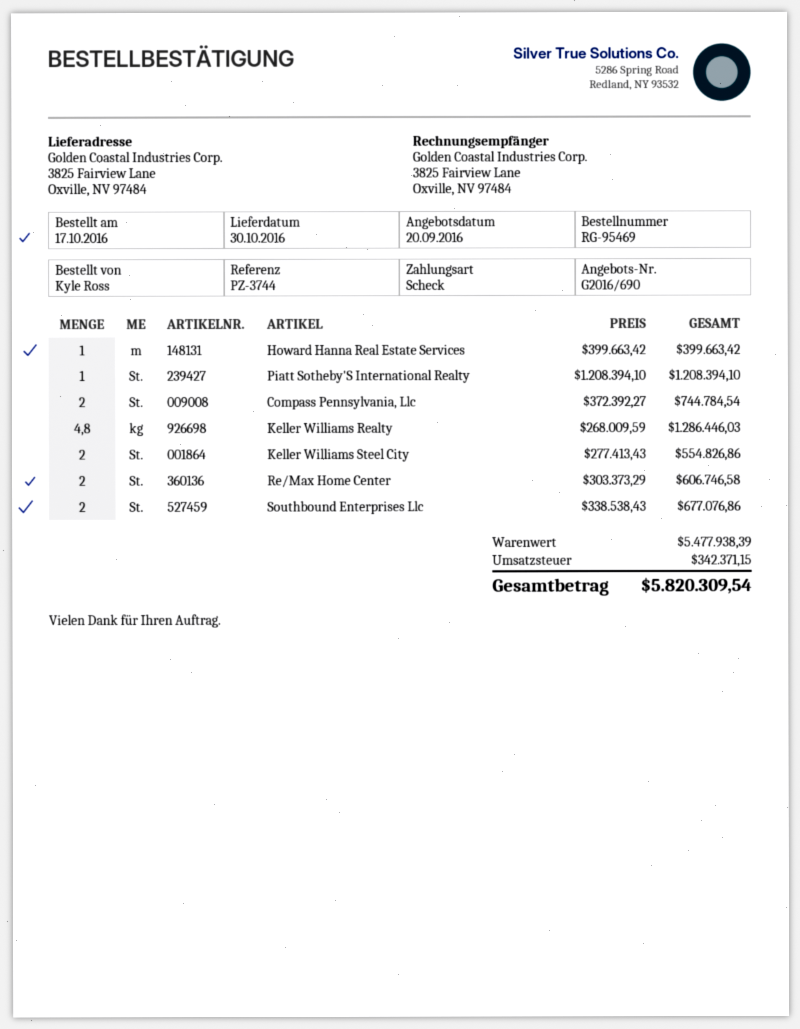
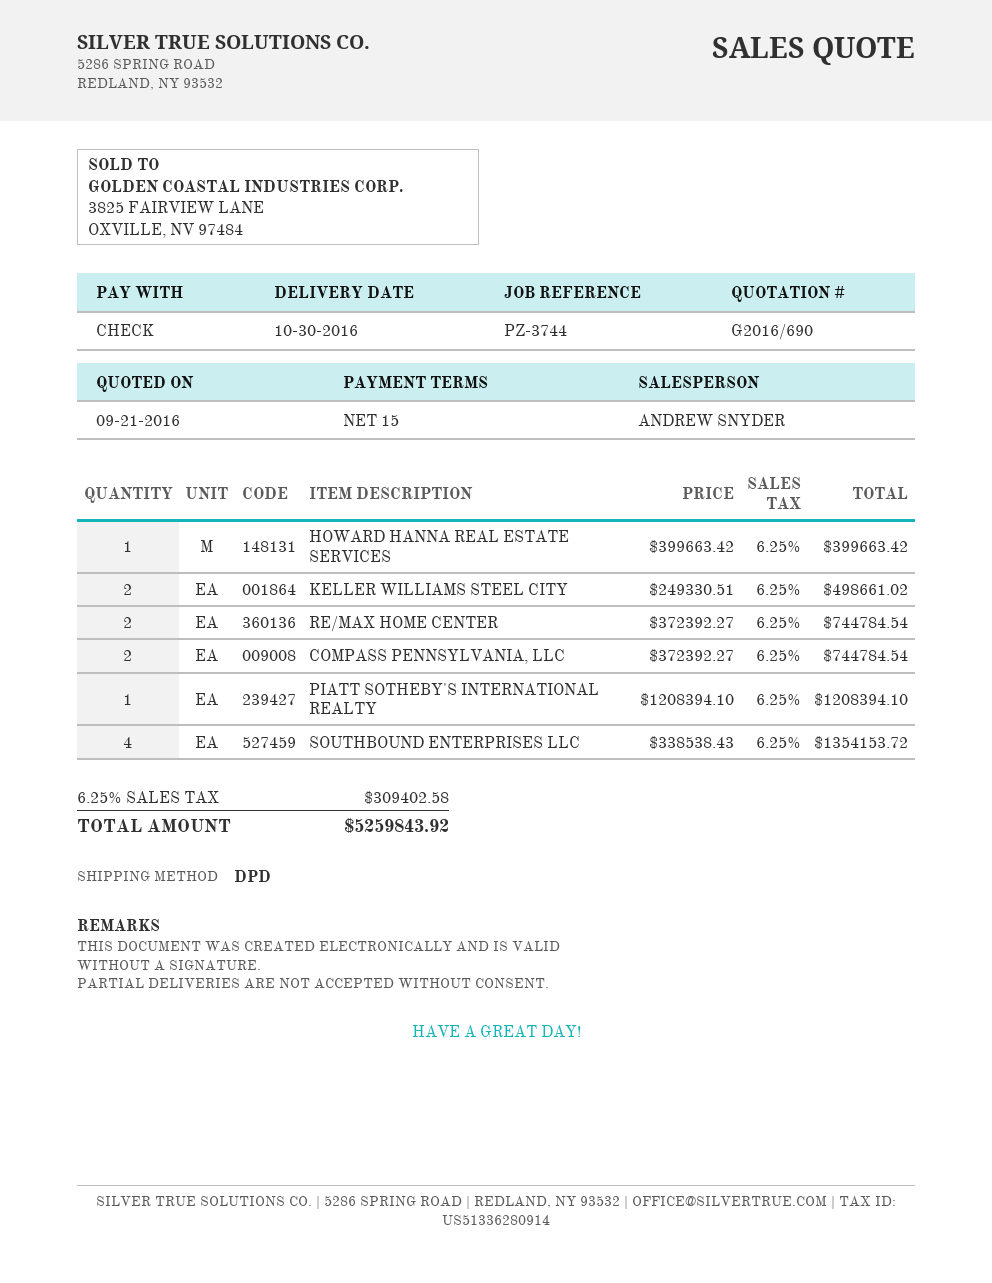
quote date: 2016-09-20 -> 2016-09-21
Keller Williams Realty: 4.8 x 268009.59 = 1286446.03 -> none
Keller Williams Steel City: 2 x 277413.43 = 554826.86 -> 2 x 249330.51 = 498661.02
Re/Max Home Center: 2 x 303373.29 = 606746.58 -> 2 x 372392.27 = 744784.54
Southbound Enterprises Llc: 2 x 338538.43 = 677076.86 -> 4 x 338538.43 = 1354153.72
tax: 342371.15 -> 309402.58
total: 5820309.54 -> 5259843.92

